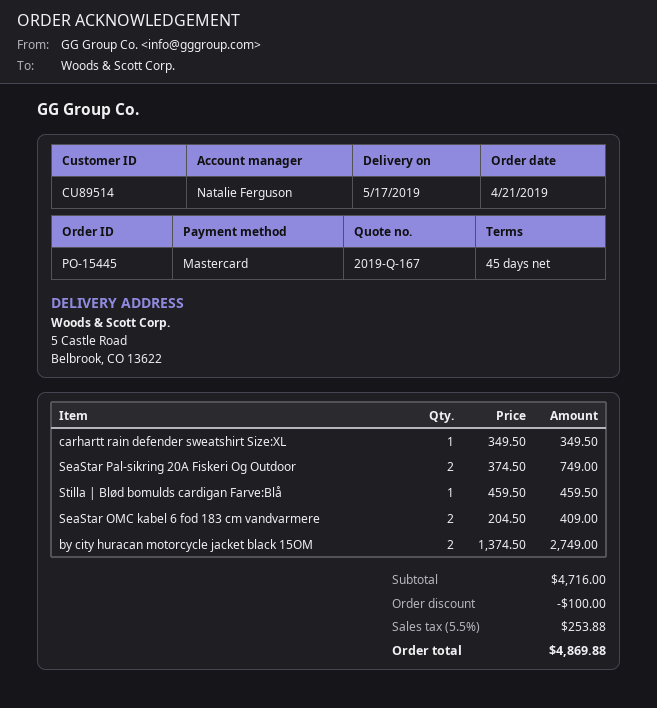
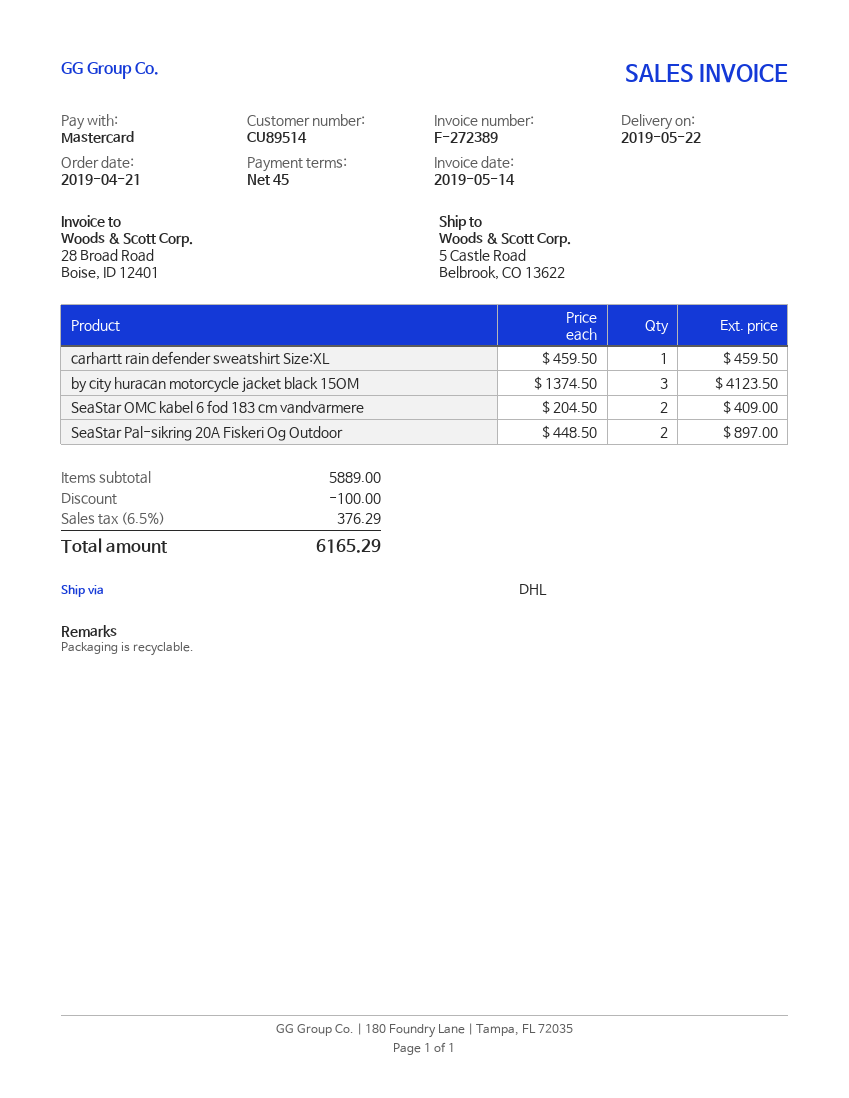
delivery date: 2019-05-17 -> 2019-05-22
carhartt rain defender sweatshirt Size:XL: 1 x 349.50 = 349.50 -> 1 x 459.50 = 459.50
SeaStar Pal-sikring 20A Fiskeri Og Outdoor: 2 x 374.50 = 749.00 -> 2 x 448.50 = 897.00
Stilla | Blød bomulds cardigan Farve:Blå: 1 x 459.50 = 459.50 -> none
by city huracan motorcycle jacket black 15OM: 2 x 1374.50 = 2749.00 -> 3 x 1374.50 = 4123.50
subtotal: 4716.00 -> 5889.00
tax: 5.5% = 253.88 -> 6.5% = 376.29
total: 4869.88 -> 6165.29

